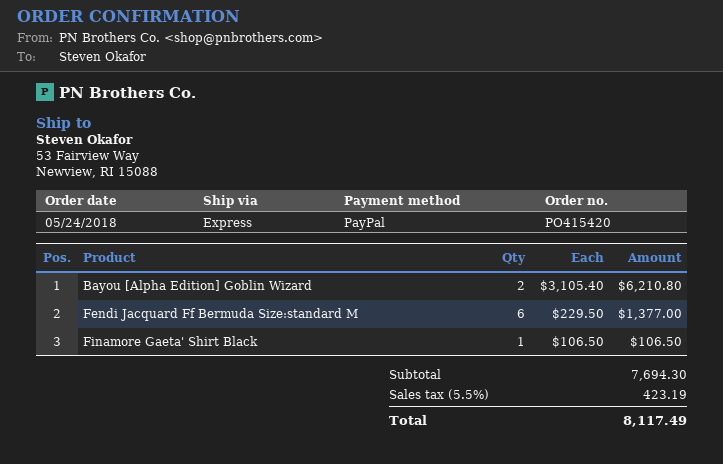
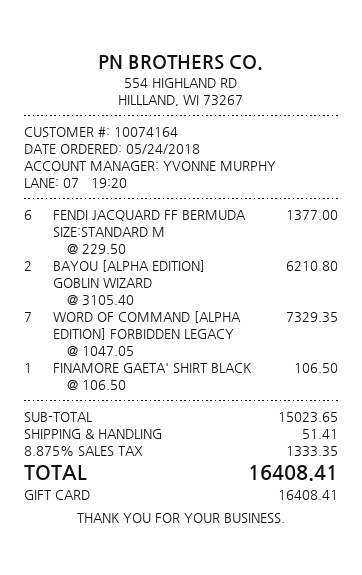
payment method: PayPal -> gift card
WORD OF COMMAND [ALPHA EDITION] FORBIDDEN LEGACY: none -> 7 x 1047.05 = 7329.35
subtotal: 7694.30 -> 15023.65
shipping: none -> 51.41
tax: 5.5% = 423.19 -> 8.875% = 1333.35
total: 8117.49 -> 16408.41

